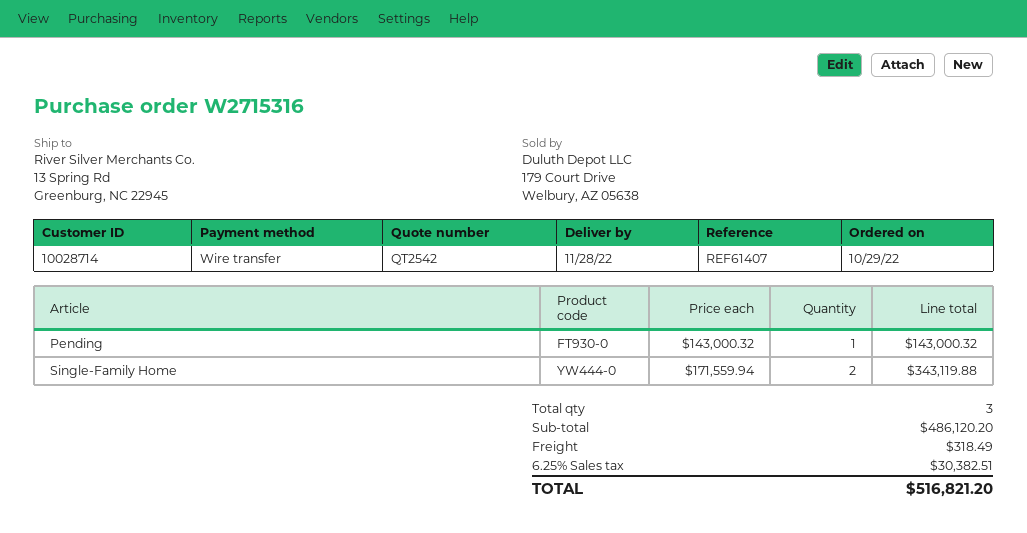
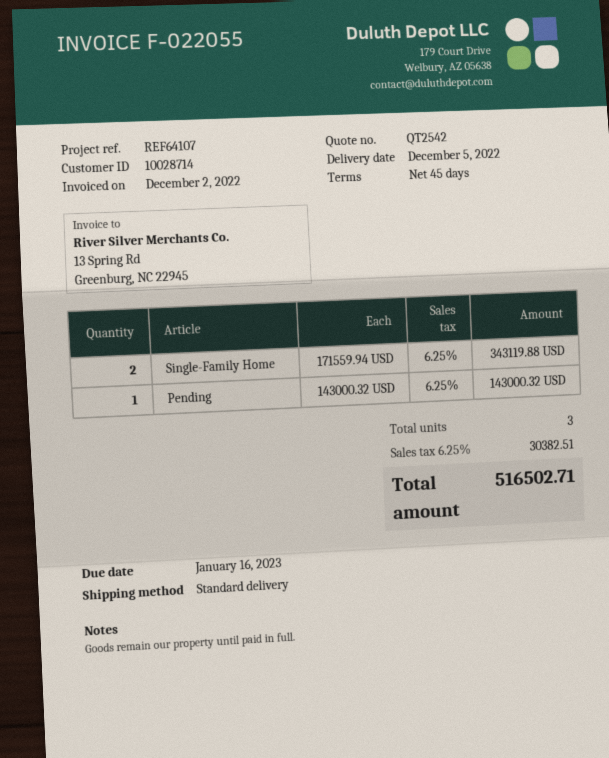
delivery date: 2022-11-28 -> 2022-12-05
reference: REF61407 -> REF64107
shipping: 318.49 -> none
total: 516821.20 -> 516502.71

